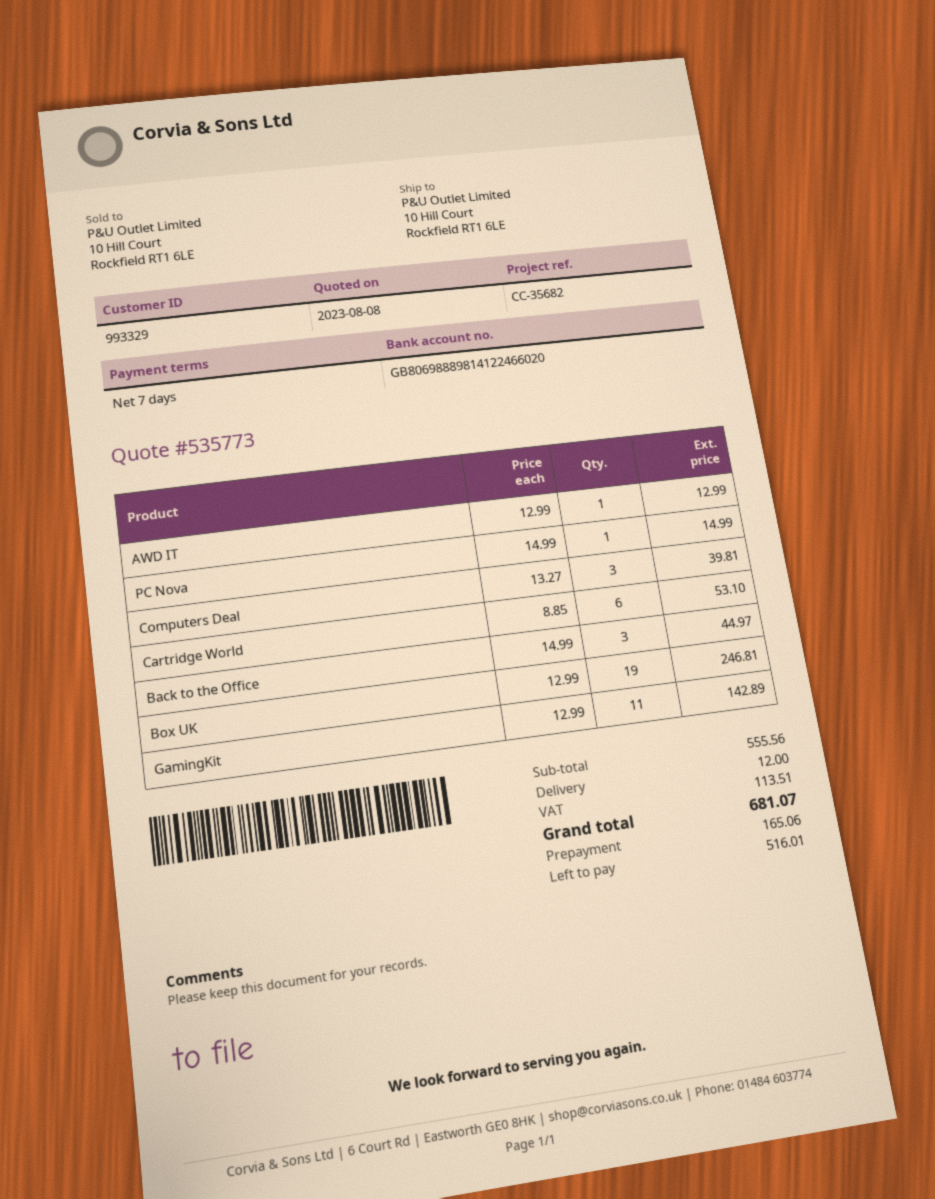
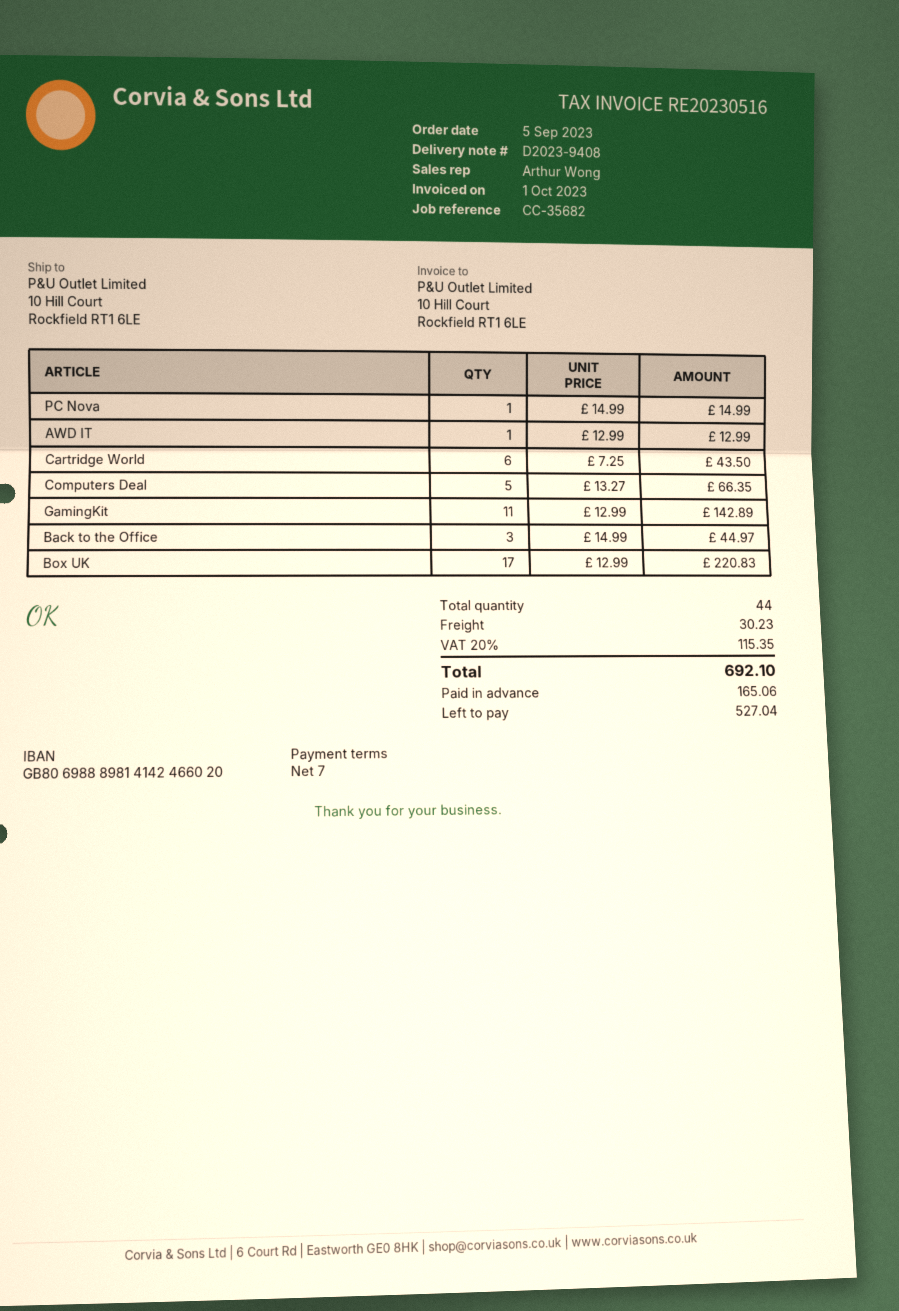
bank account: GB80698889814122466020 -> GB80698889814142466020
Computers Deal: 3 x 13.27 = 39.81 -> 5 x 13.27 = 66.35
Cartridge World: 6 x 8.85 = 53.10 -> 6 x 7.25 = 43.50
Box UK: 19 x 12.99 = 246.81 -> 17 x 12.99 = 220.83
shipping: 12.00 -> 30.23
tax: 113.51 -> 115.35
total: 681.07 -> 692.10
balance: 516.01 -> 527.04

